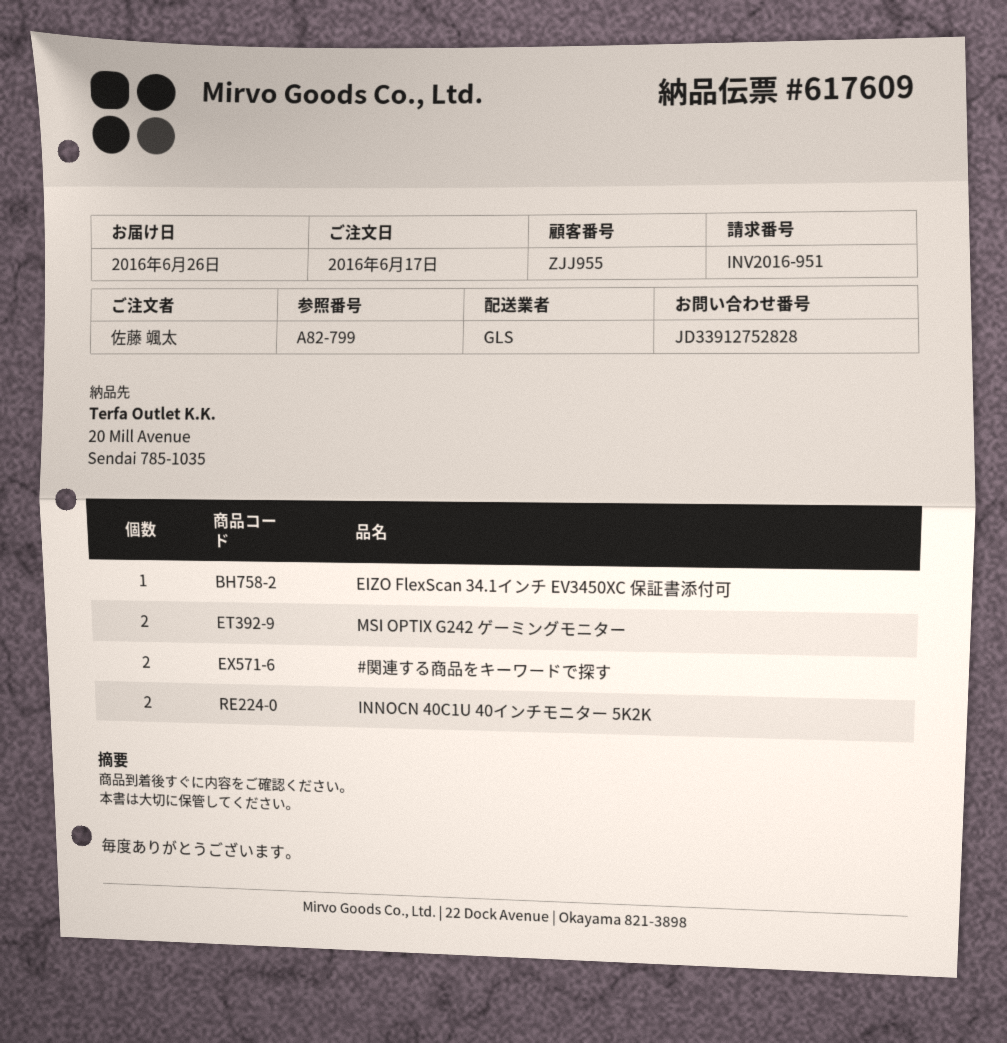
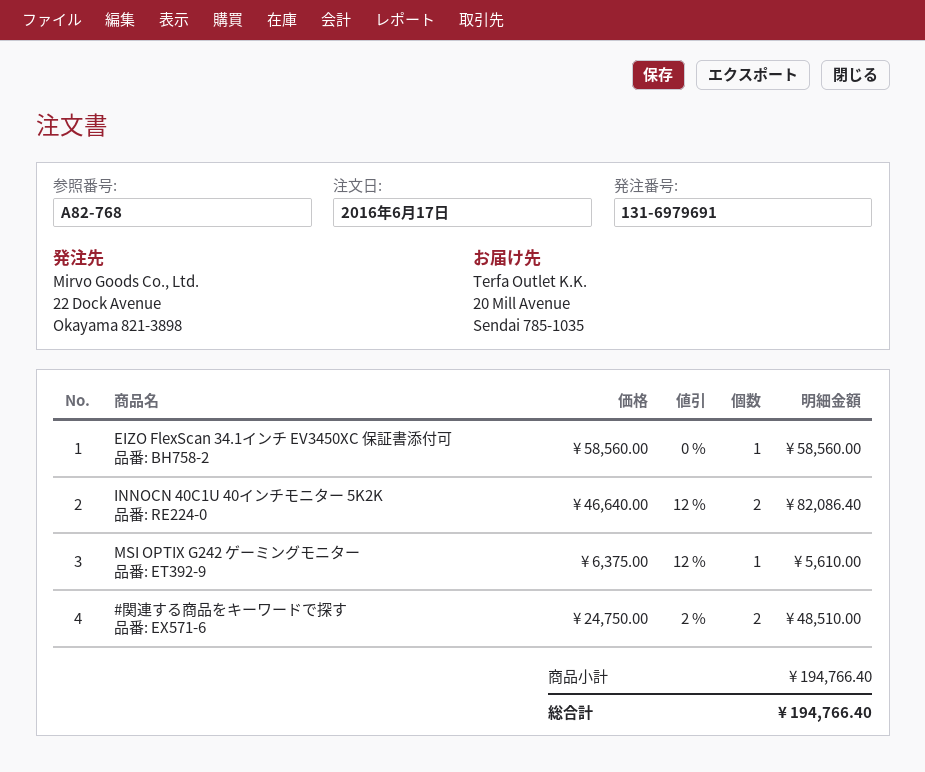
reference: A82-799 -> A82-768
MSI OPTIX G242 ゲーミングモニター: 2 -> 1

